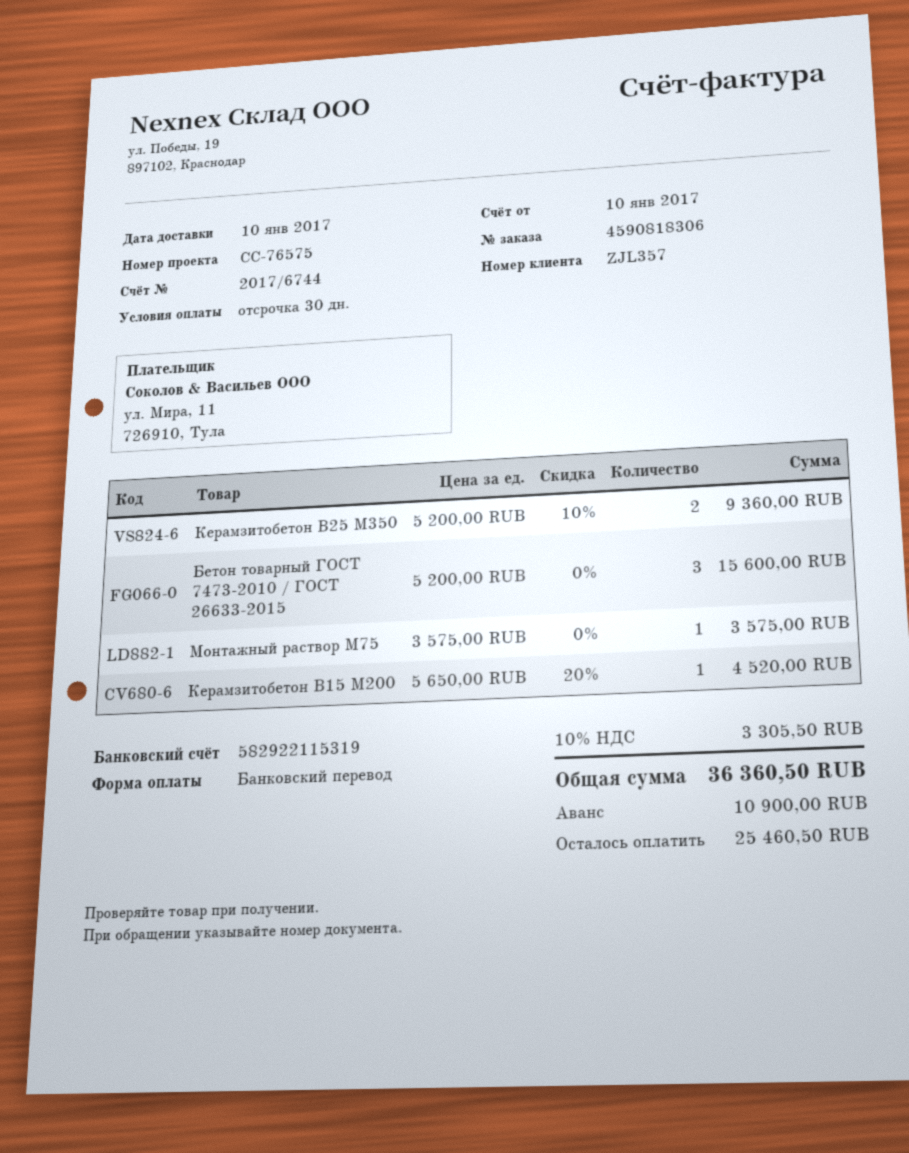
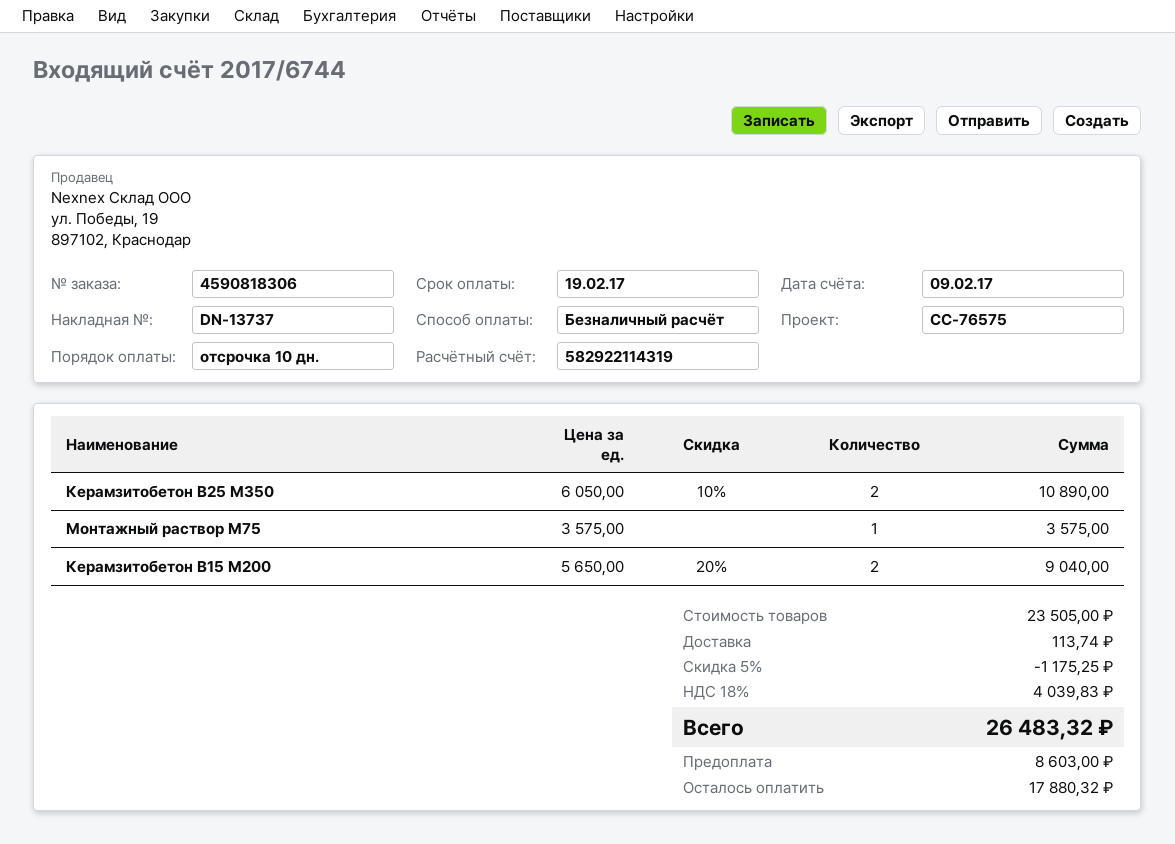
invoice date: 2017-01-10 -> 2017-02-09
payment terms: 30 days -> 10 days
bank account: 582922115319 -> 582922114319
Керамзитобетон В25 М350: 2 x 5200.00 - 10% = 9360.00 -> 2 x 6050.00 - 10% = 10890.00
Бетон товарный ГОСТ 7473-2010 / ГОСТ 26633-2015: 3 x 5200.00 = 15600.00 -> none
Керамзитобетон В15 М200: 1 x 5650.00 - 20% = 4520.00 -> 2 x 5650.00 - 20% = 9040.00
discount: none -> 5% = 1175.25
shipping: none -> 113.74
tax: 10% = 3305.50 -> 18% = 4039.83
total: 36360.50 -> 26483.32
deposit: 10900.00 -> 8603.00
balance: 25460.50 -> 17880.32

